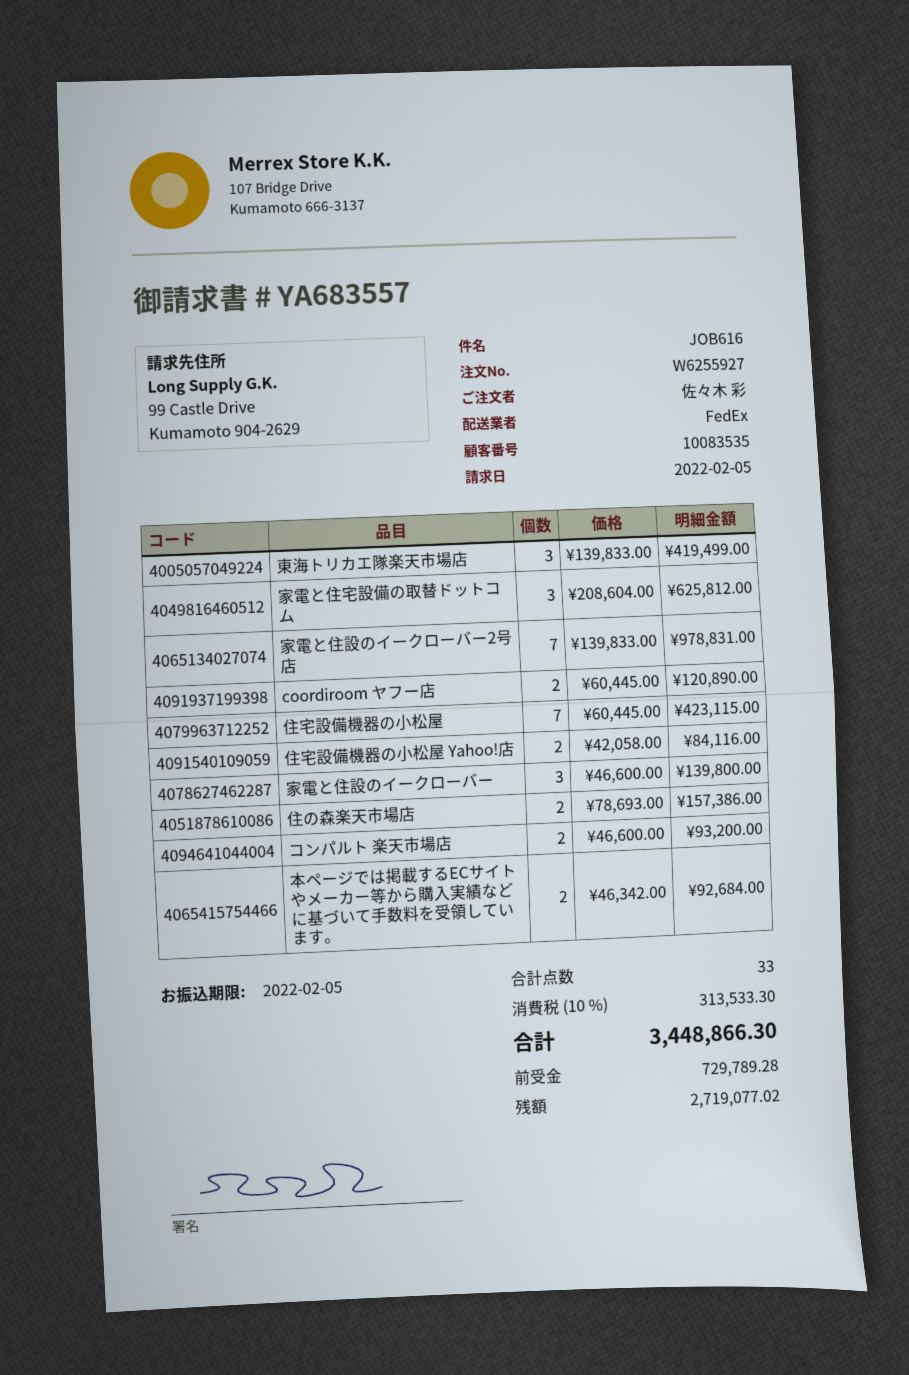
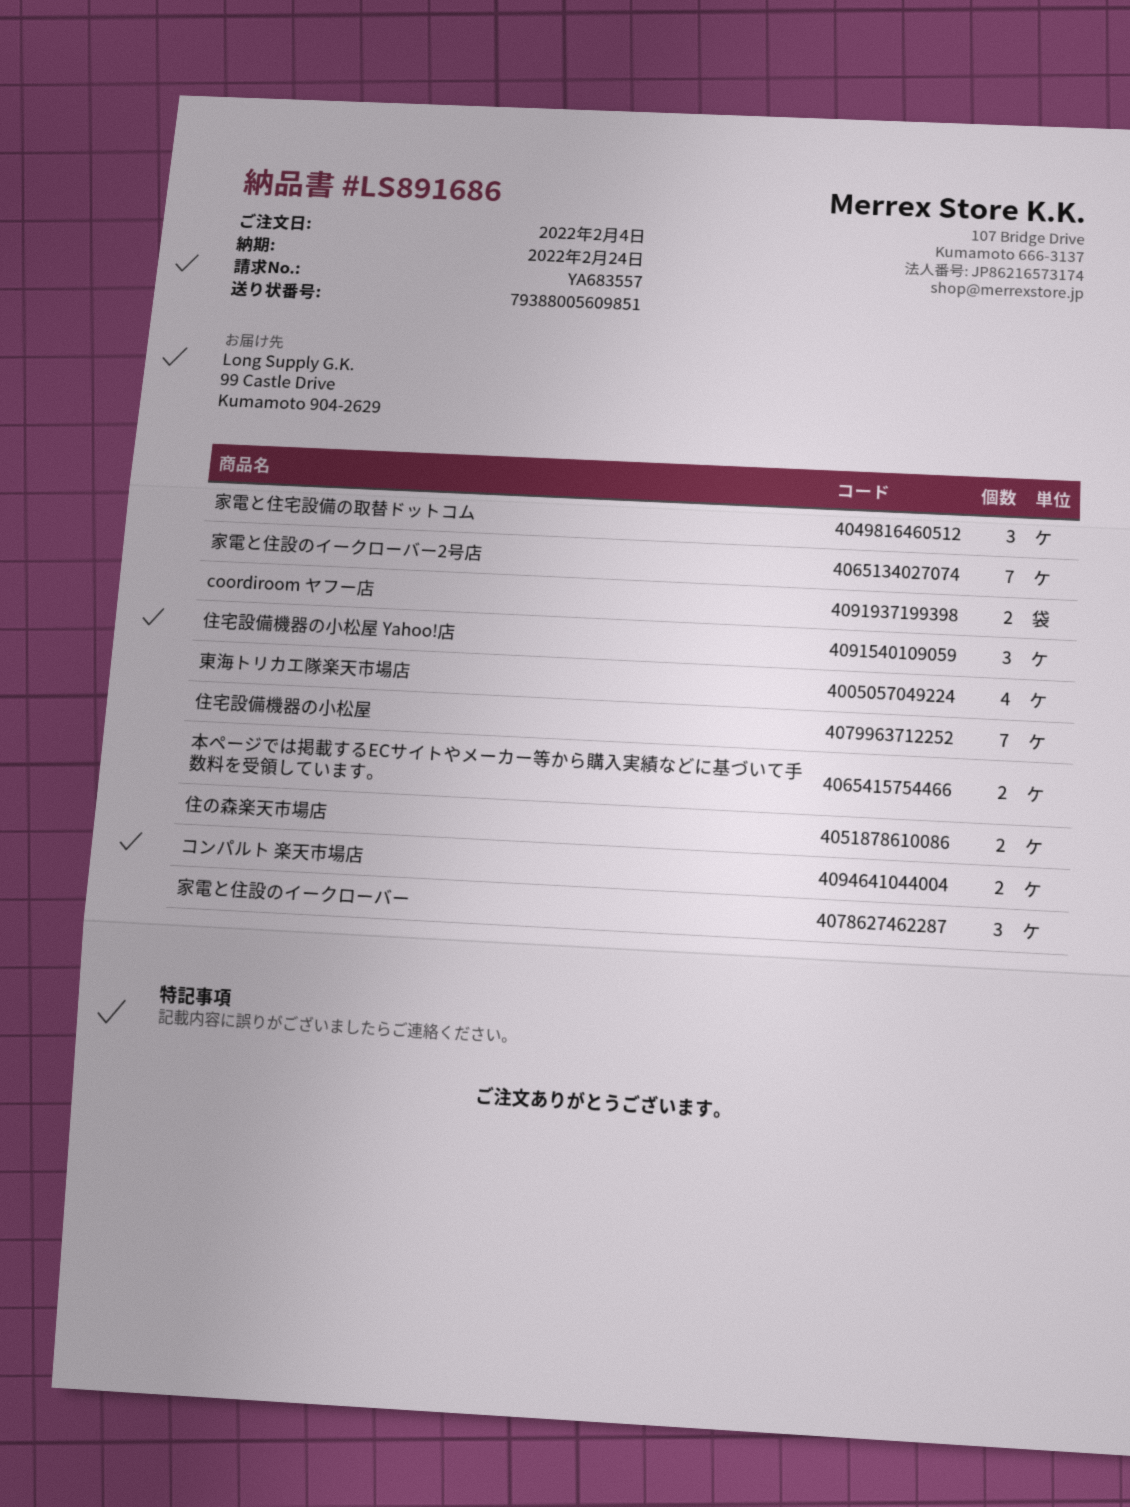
東海トリカエ隊楽天市場店: 3 -> 4
住宅設備機器の小松屋 Yahoo!店: 2 -> 3

